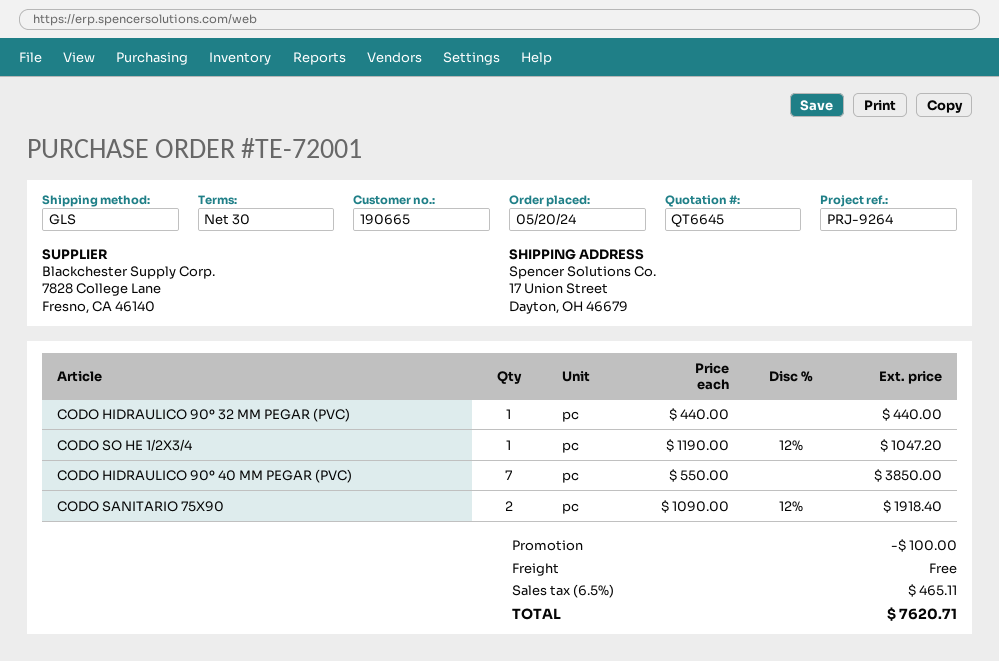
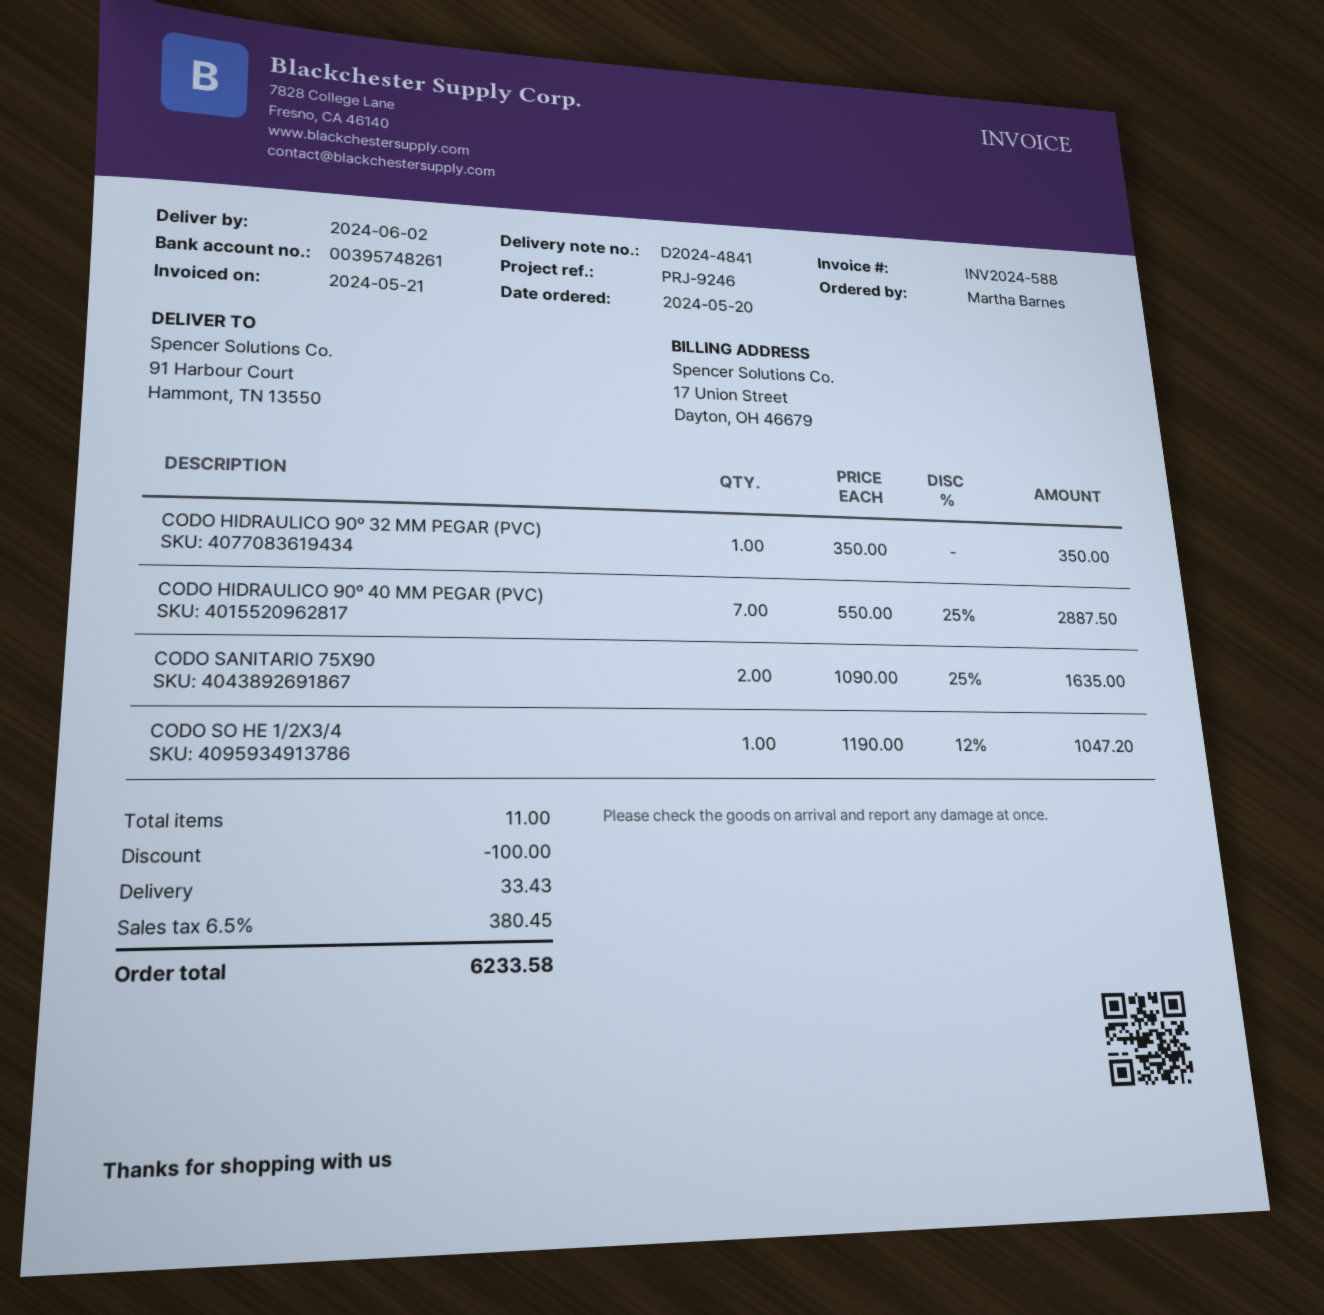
reference: PRJ-9264 -> PRJ-9246
ship to: 17 Union Street, Dayton, OH 46679 -> 91 Harbour Court, Hammont, TN 13550
CODO HIDRAULICO 90º 32 MM PEGAR (PVC): 1 x 440.00 = 440.00 -> 1 x 350.00 = 350.00
CODO HIDRAULICO 90º 40 MM PEGAR (PVC): 7 x 550.00 = 3850.00 -> 7 x 550.00 - 25% = 2887.50
CODO SANITARIO 75X90: 2 x 1090.00 - 12% = 1918.40 -> 2 x 1090.00 - 25% = 1635.00
shipping: 0.00 -> 33.43
tax: 6.5% = 465.11 -> 6.5% = 380.45
total: 7620.71 -> 6233.58

